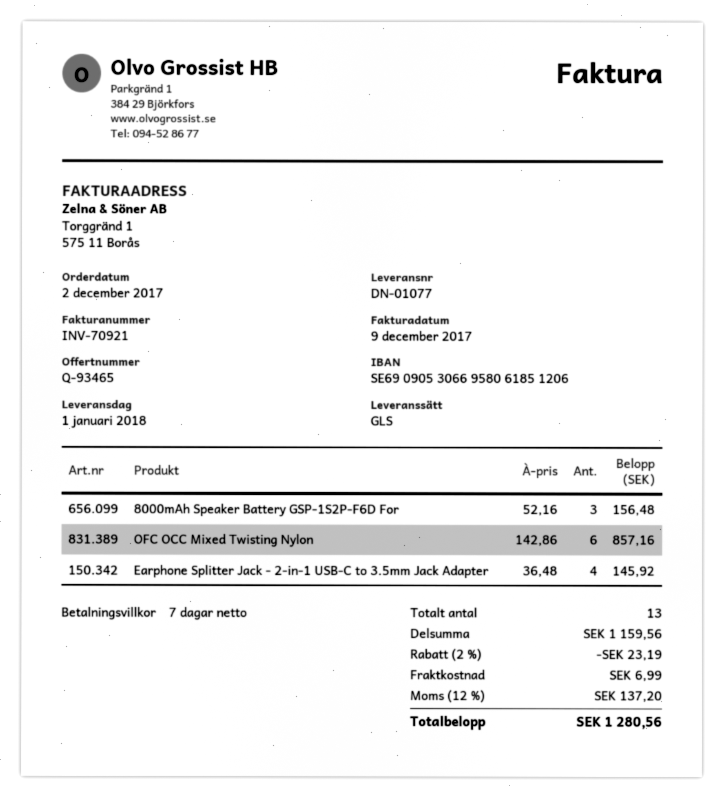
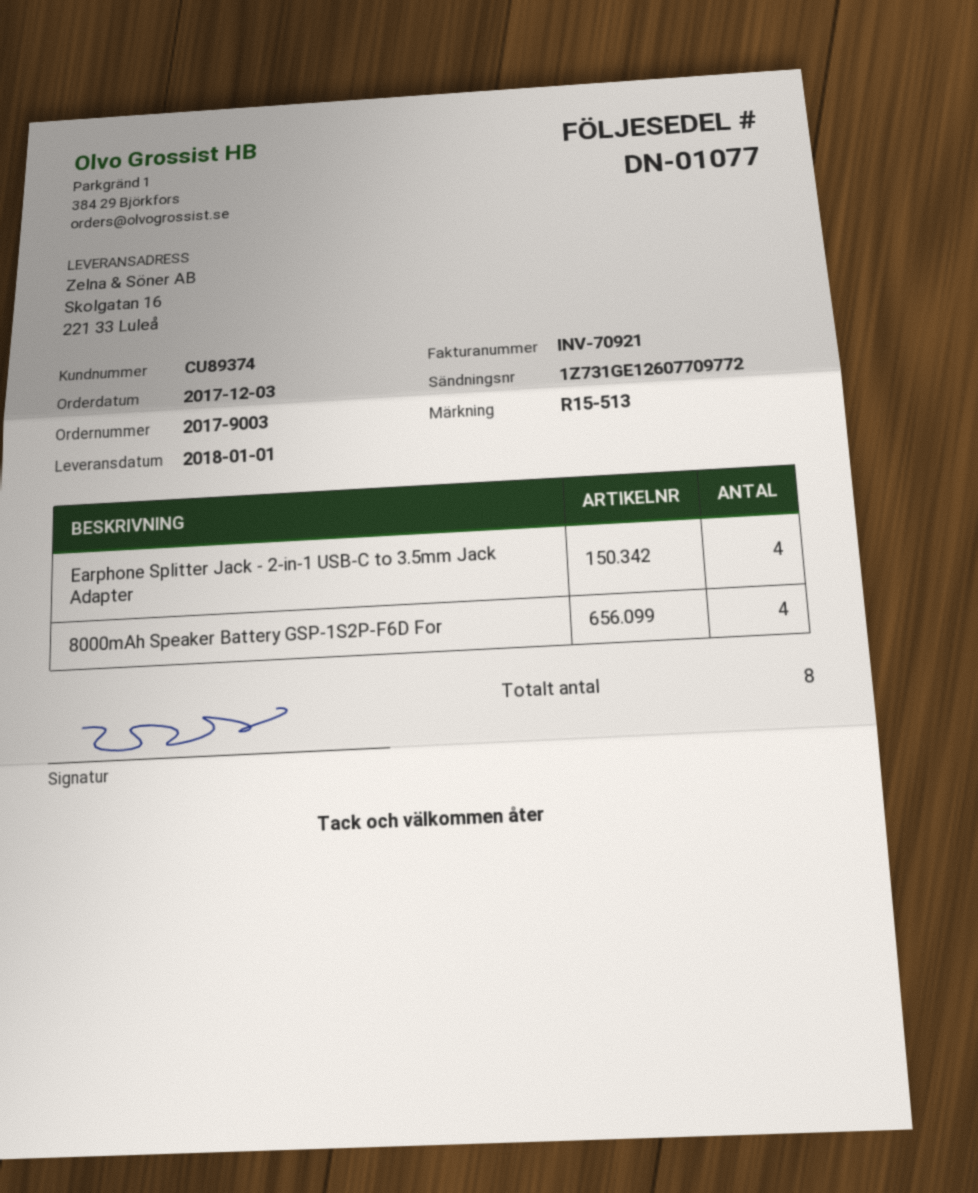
order date: 2017-12-02 -> 2017-12-03
8000mAh Speaker Battery GSP-1S2P-F6D For: 3 -> 4
OFC OCC Mixed Twisting Nylon: 6 -> none
total quantity: 13 -> 8

